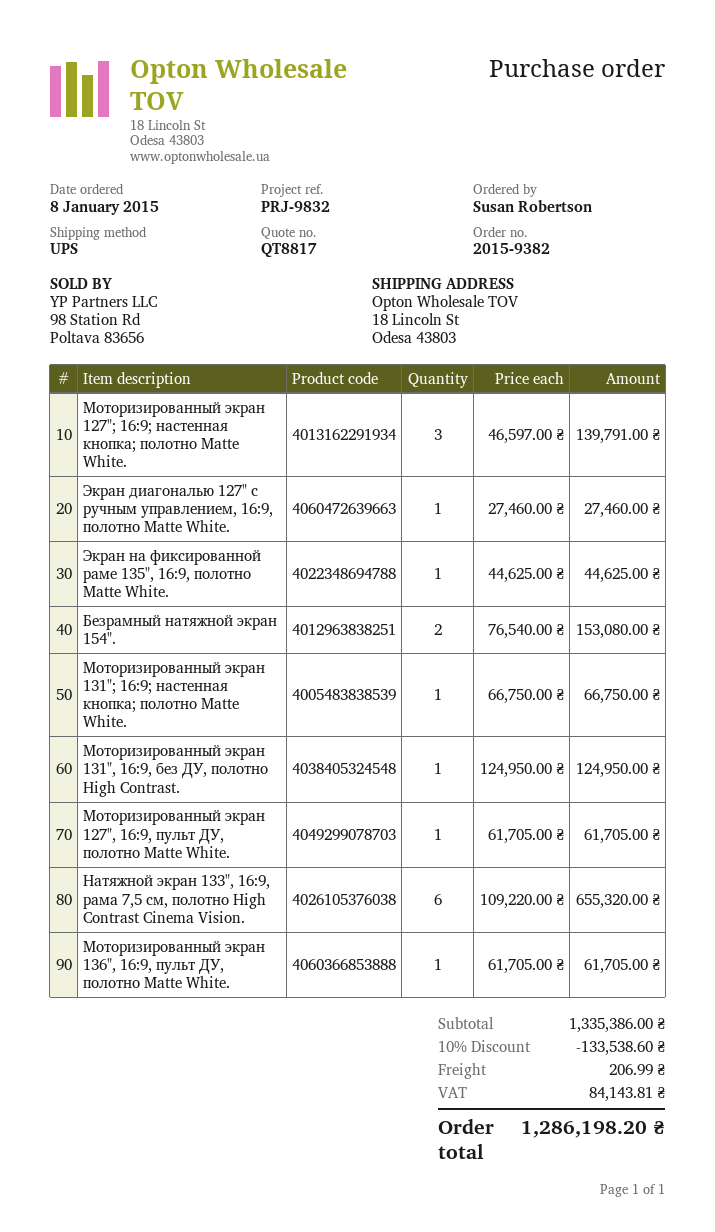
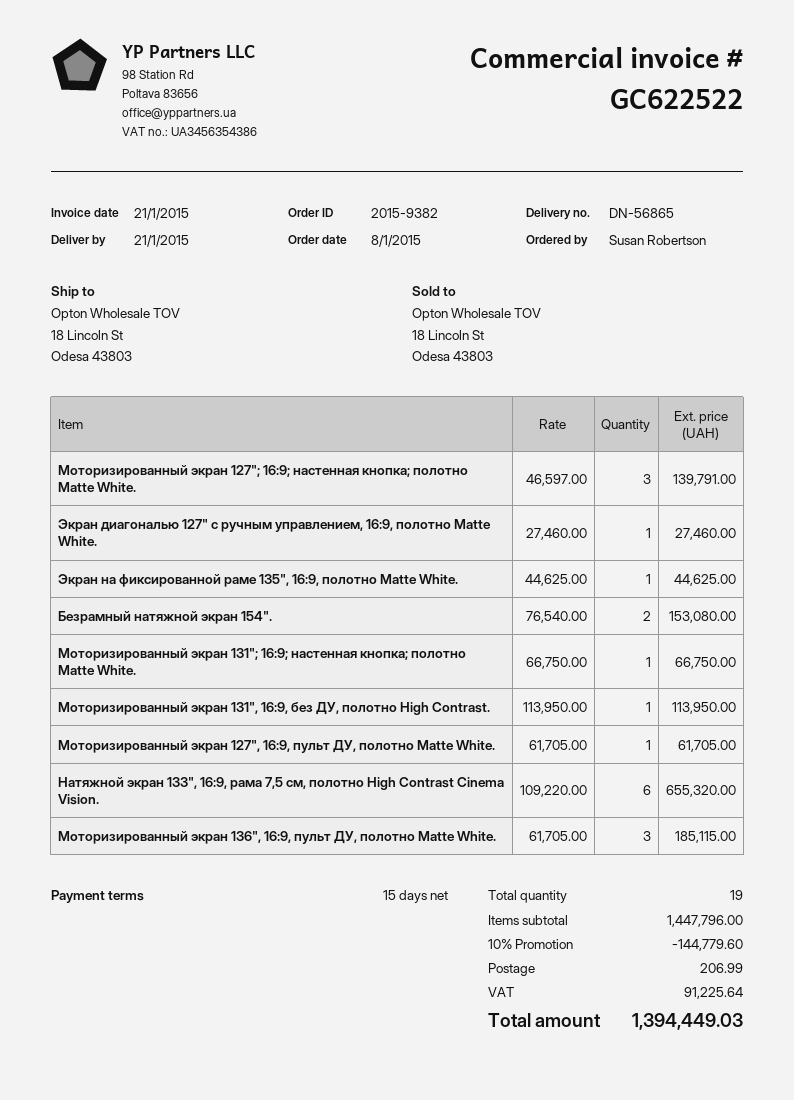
Моторизированный экран 131", 16:9, без ДУ, полотно High Contrast.: 1 x 124950.00 = 124950.00 -> 1 x 113950.00 = 113950.00
Моторизированный экран 136", 16:9, пульт ДУ, полотно Matte White.: 1 x 61705.00 = 61705.00 -> 3 x 61705.00 = 185115.00
subtotal: 1335386.00 -> 1447796.00
discount: 10% = 133538.60 -> 10% = 144779.60
tax: 84143.81 -> 91225.64
total: 1286198.20 -> 1394449.03

